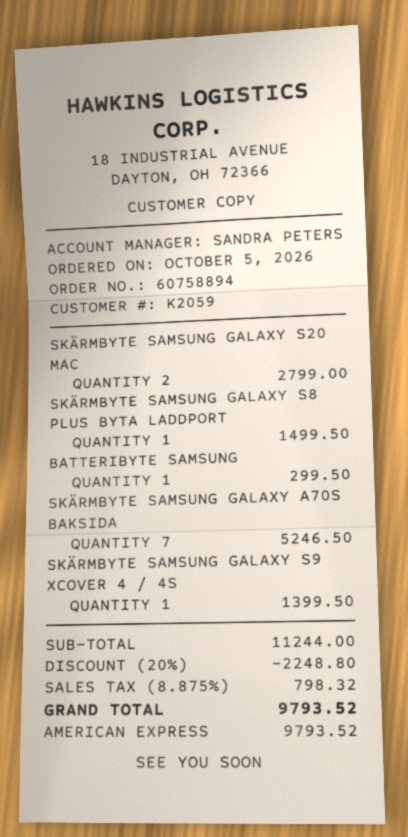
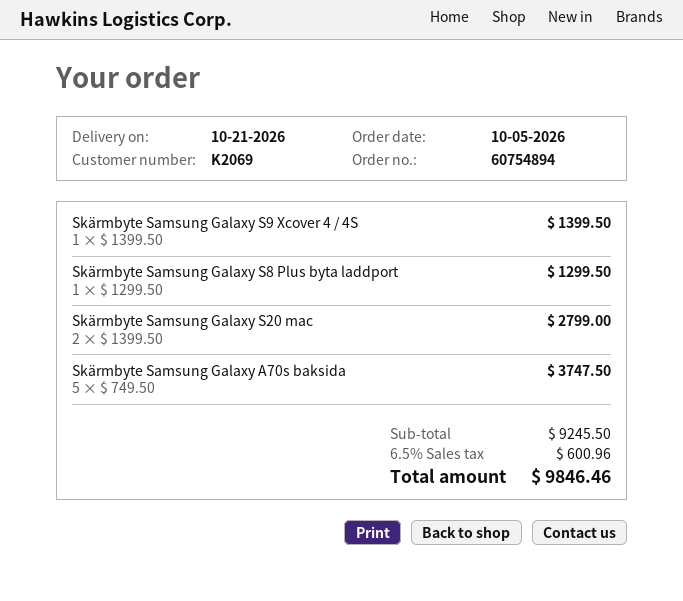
order number: 60758894 -> 60754894
customer number: K2059 -> K2069
SKÄRMBYTE SAMSUNG GALAXY S8 PLUS BYTA LADDPORT: 1 for 1499.50 -> 1 for 1299.50
BATTERIBYTE SAMSUNG: 1 for 299.50 -> none
SKÄRMBYTE SAMSUNG GALAXY A70S BAKSIDA: 7 for 5246.50 -> 5 for 3747.50
subtotal: 11244.00 -> 9245.50
discount: 20% = 2248.80 -> none
tax: 8.875% = 798.32 -> 6.5% = 600.96
total: 9793.52 -> 9846.46

